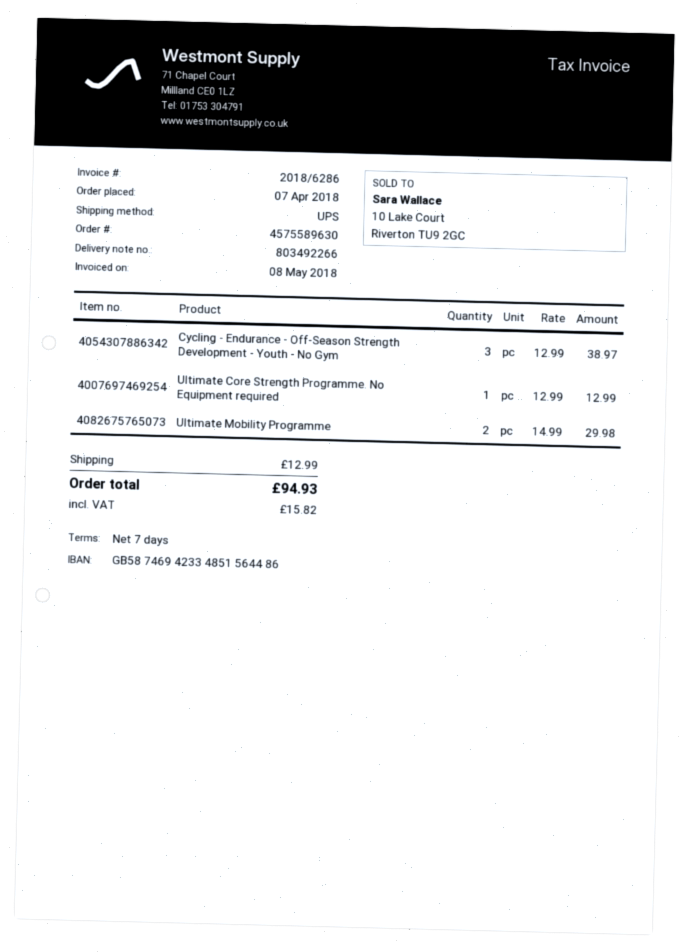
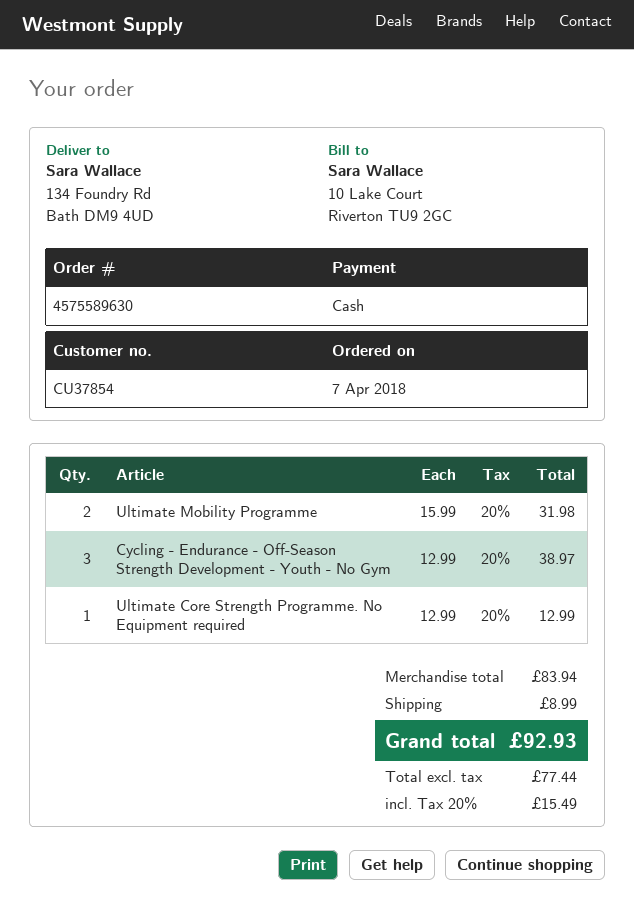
Ultimate Mobility Programme: 2 x 14.99 = 29.98 -> 2 x 15.99 = 31.98
shipping: 12.99 -> 8.99
tax: 15.82 -> 15.49
total: 94.93 -> 92.93

